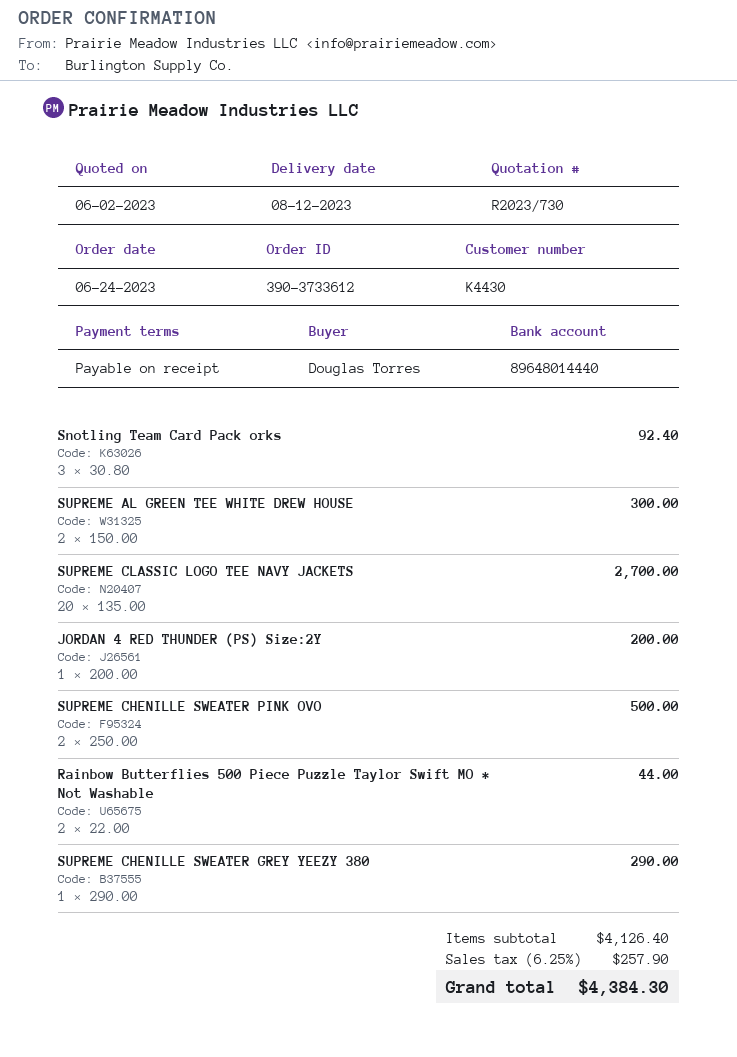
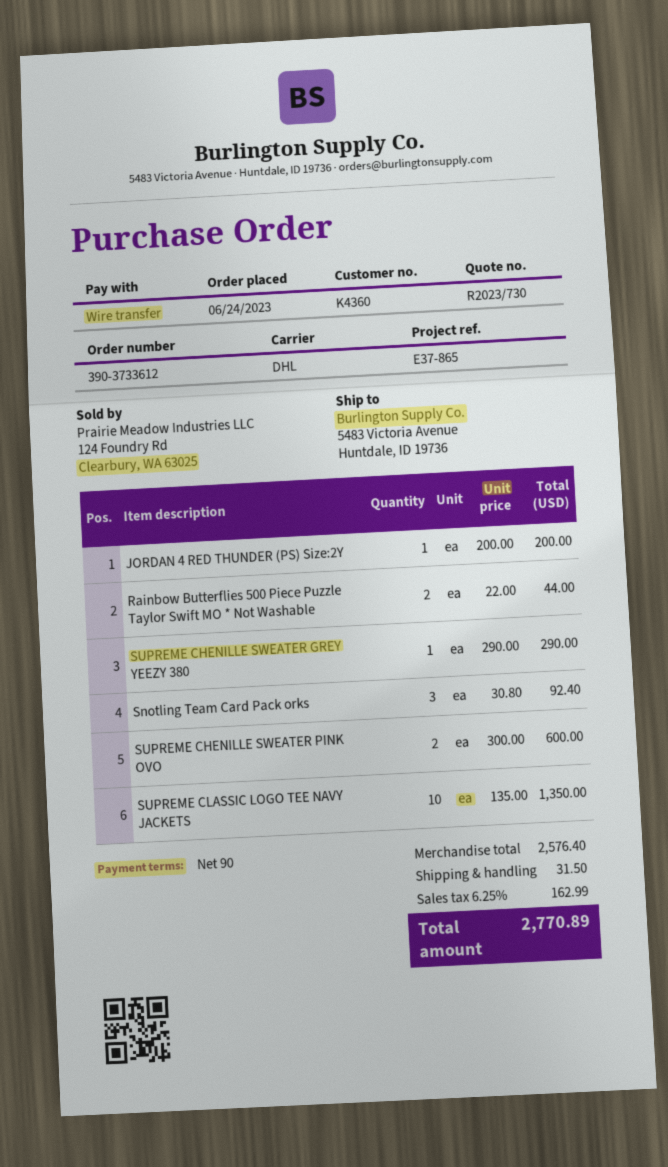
payment terms: on receipt -> 90 days
customer number: K4430 -> K4360
SUPREME AL GREEN TEE WHITE DREW HOUSE: 2 x 150.00 = 300.00 -> none
SUPREME CLASSIC LOGO TEE NAVY JACKETS: 20 x 135.00 = 2700.00 -> 10 x 135.00 = 1350.00
SUPREME CHENILLE SWEATER PINK OVO: 2 x 250.00 = 500.00 -> 2 x 300.00 = 600.00
subtotal: 4126.40 -> 2576.40
shipping: none -> 31.50
tax: 6.25% = 257.90 -> 6.25% = 162.99
total: 4384.30 -> 2770.89

